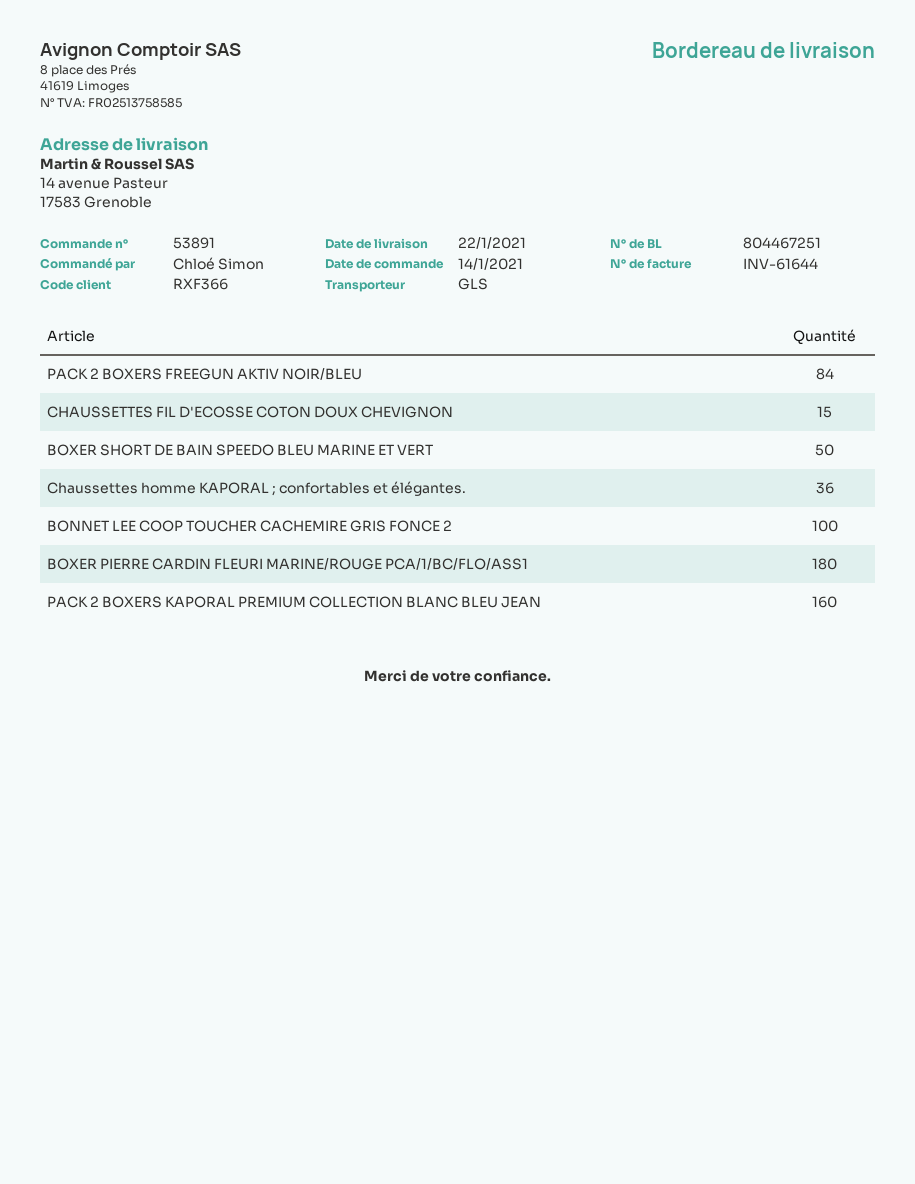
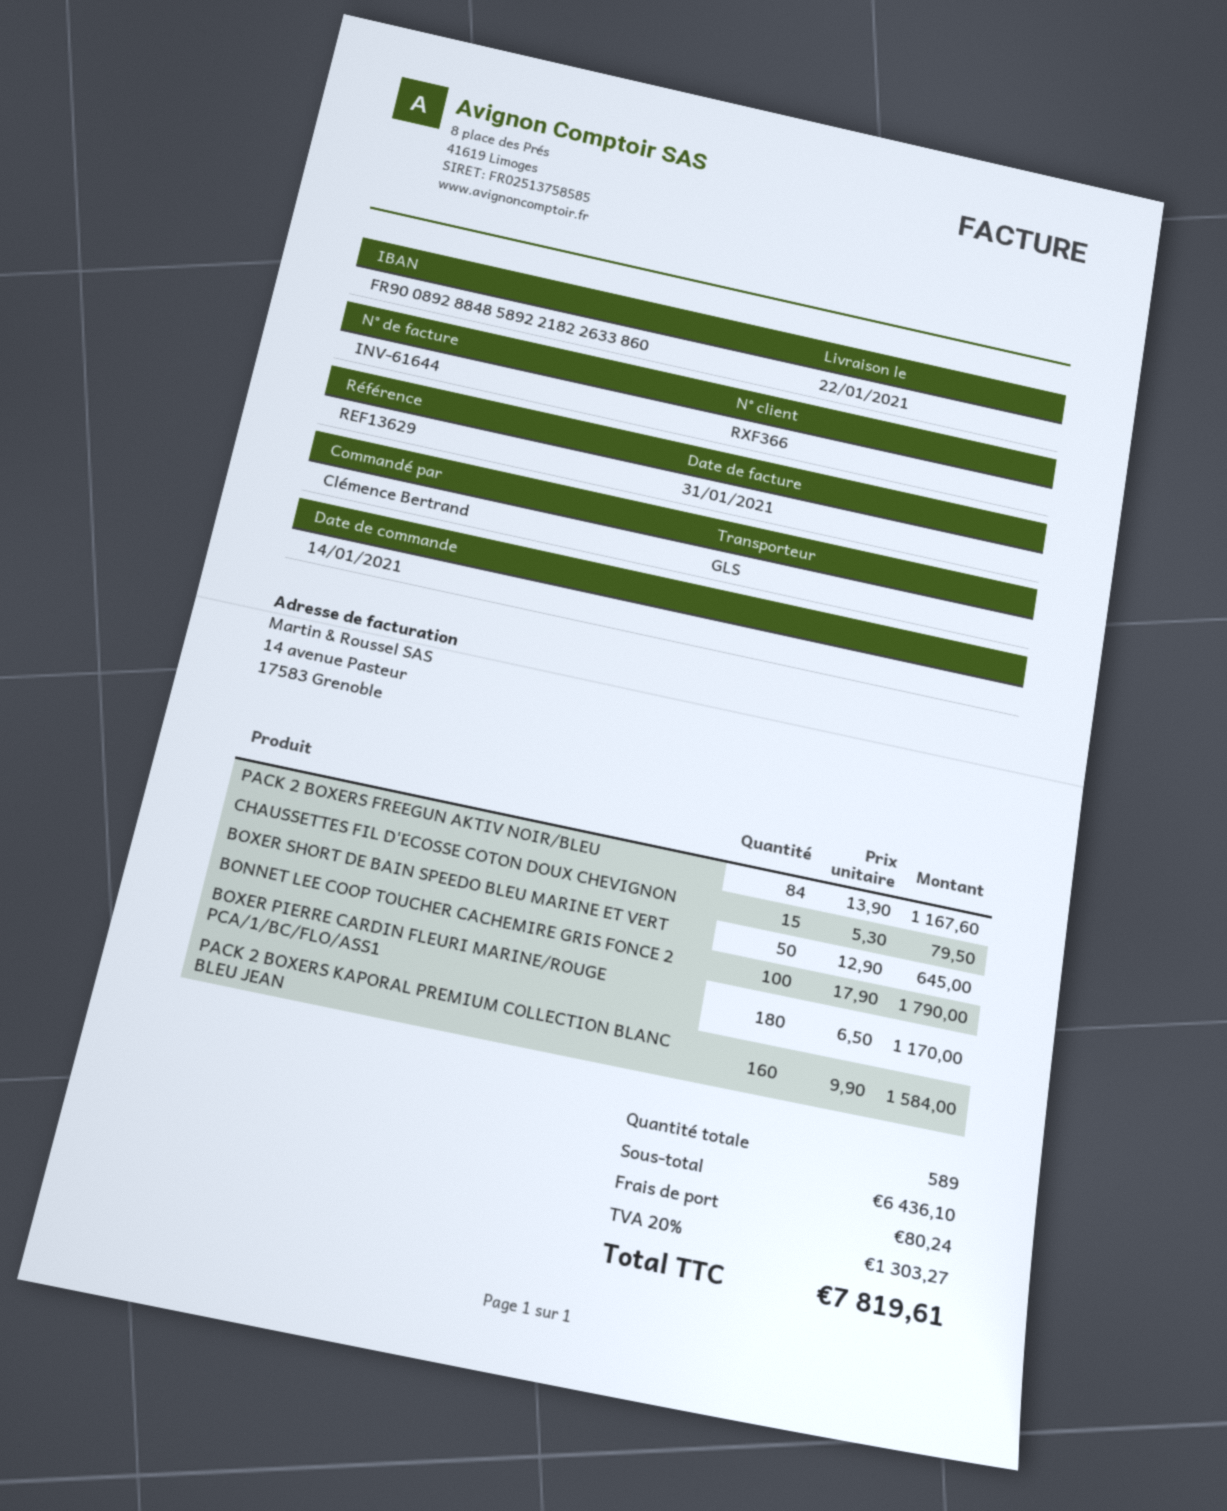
ordered by: Chloé Simon -> Clémence Bertrand
Chaussettes homme KAPORAL ; confortables et élégantes.: 36 -> none

